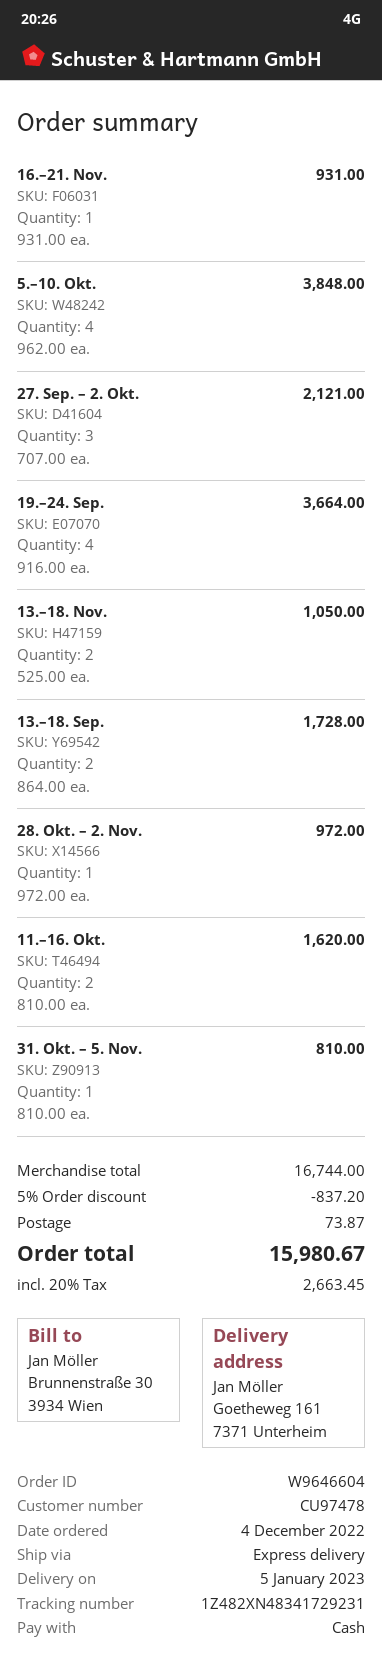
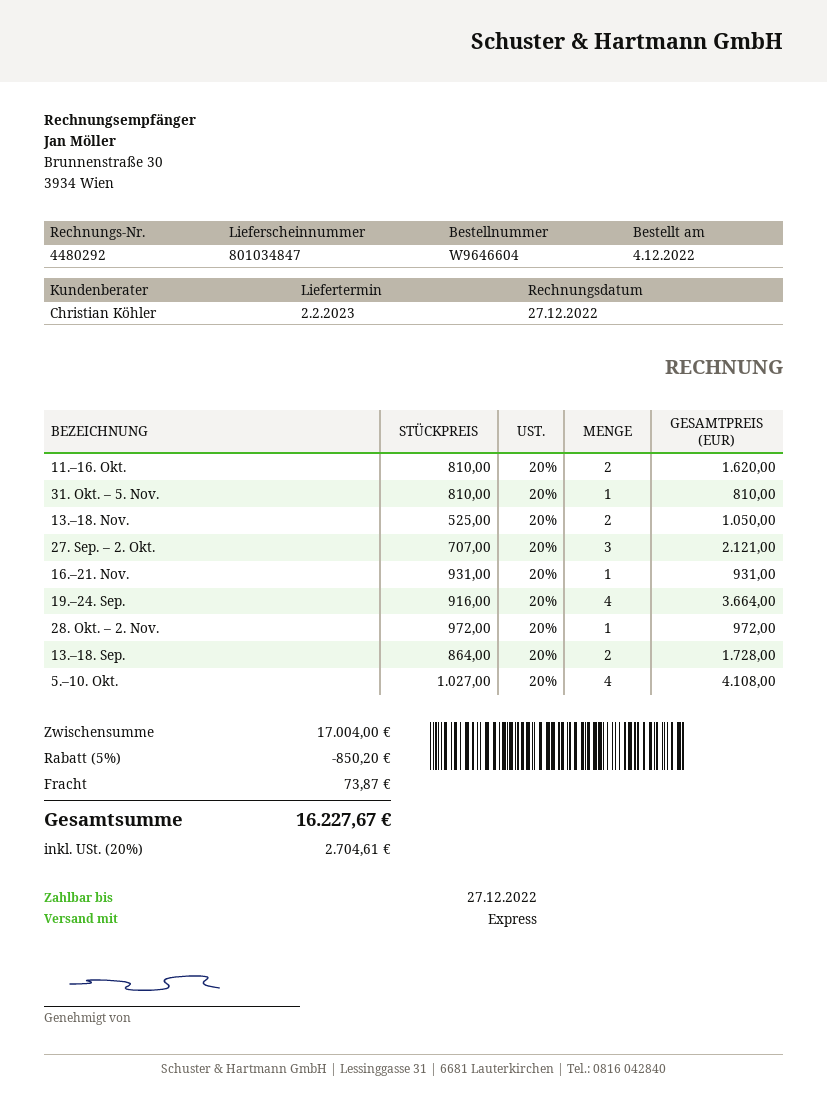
delivery date: 2023-01-05 -> 2023-02-02
5.–10. Okt.: 4 x 962.00 = 3848.00 -> 4 x 1027.00 = 4108.00
subtotal: 16744.00 -> 17004.00
discount: 5% = 837.20 -> 5% = 850.20
tax: 20% = 2663.45 -> 20% = 2704.61
total: 15980.67 -> 16227.67

